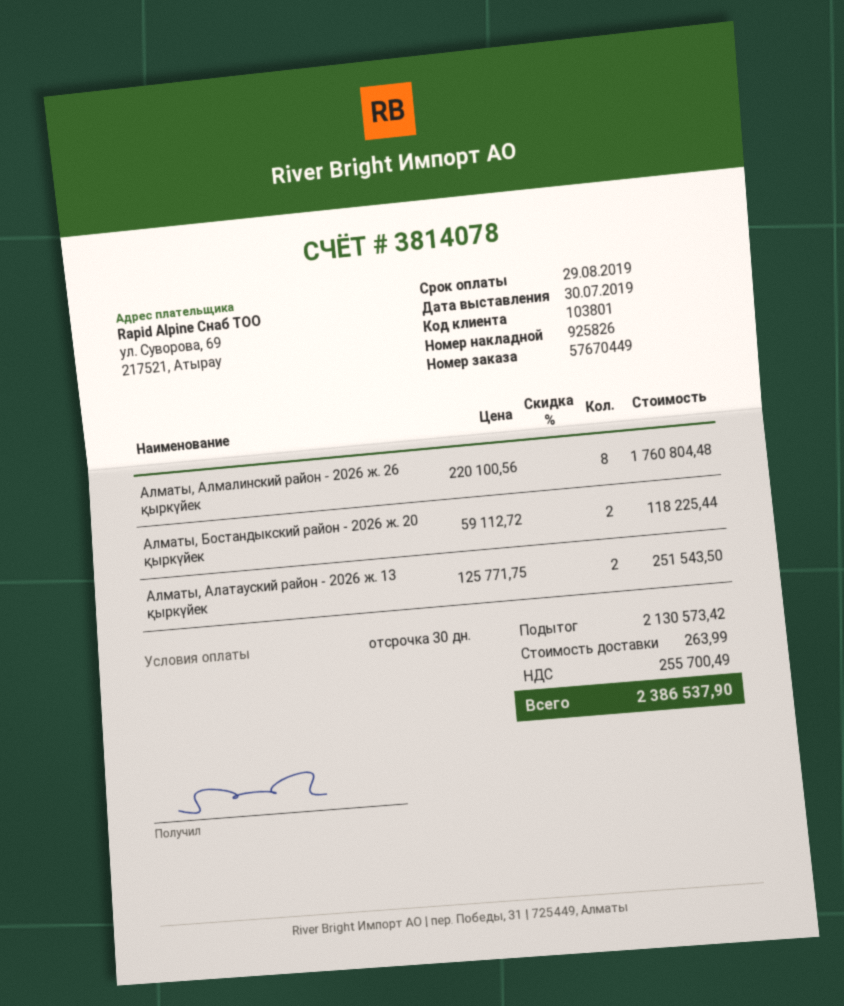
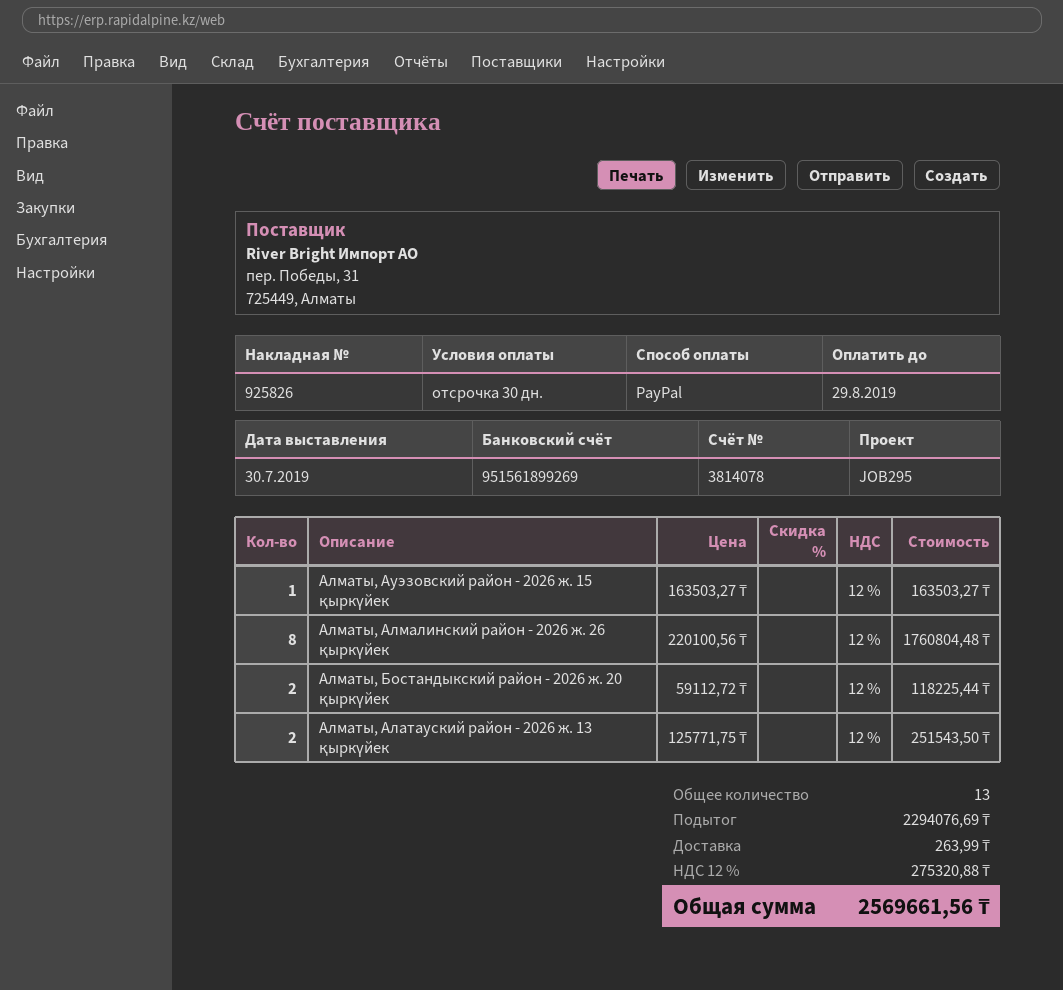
Алматы, Ауэзовский район - 2026 ж. 15 қыркүйек: none -> 1 x 163503.27 = 163503.27
subtotal: 2130573.42 -> 2294076.69
tax: 255700.49 -> 275320.88
total: 2386537.90 -> 2569661.56

